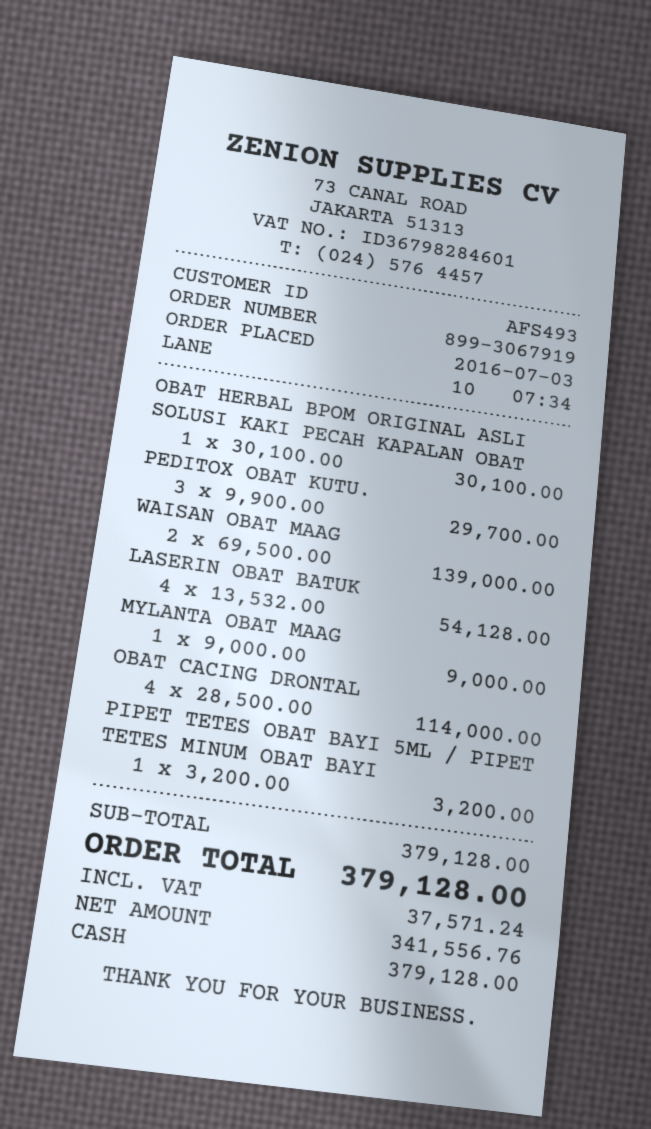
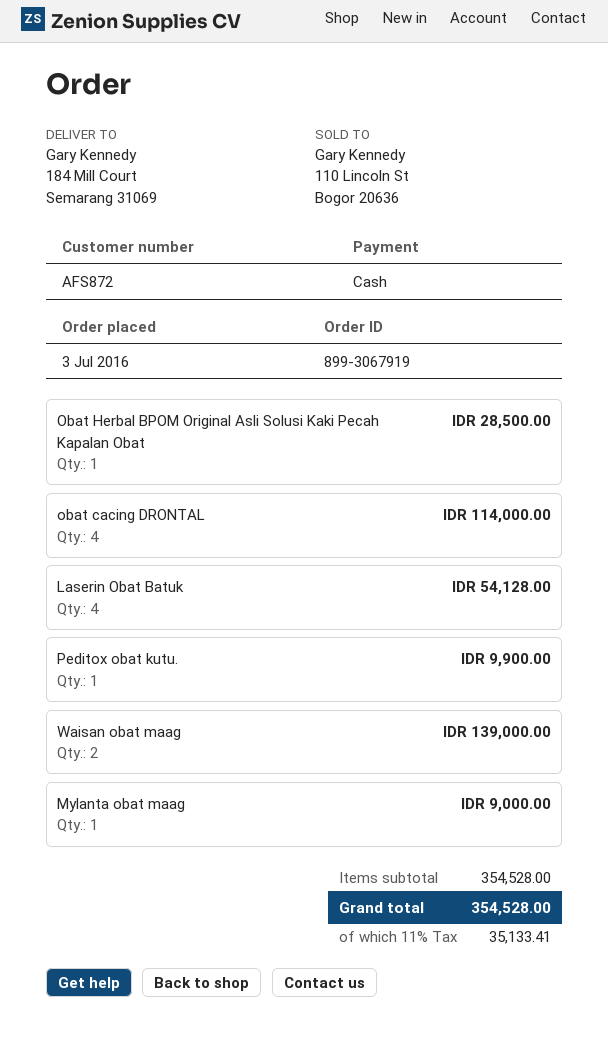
customer number: AFS493 -> AFS872
OBAT HERBAL BPOM ORIGINAL ASLI SOLUSI KAKI PECAH KAPALAN OBAT: 1 for 30100.00 -> 1 for 28500.00
PEDITOX OBAT KUTU.: 3 for 29700.00 -> 1 for 9900.00
PIPET TETES OBAT BAYI 5ML / PIPET TETES MINUM OBAT BAYI: 1 for 3200.00 -> none
subtotal: 379128.00 -> 354528.00
tax: 37571.24 -> 35133.41
total: 379128.00 -> 354528.00

